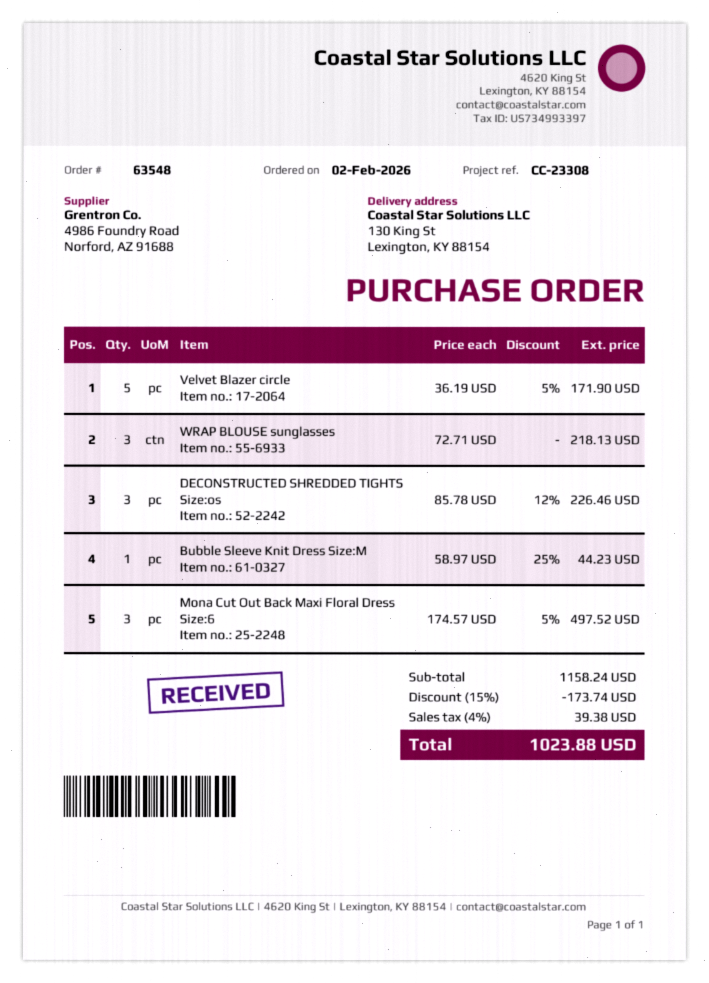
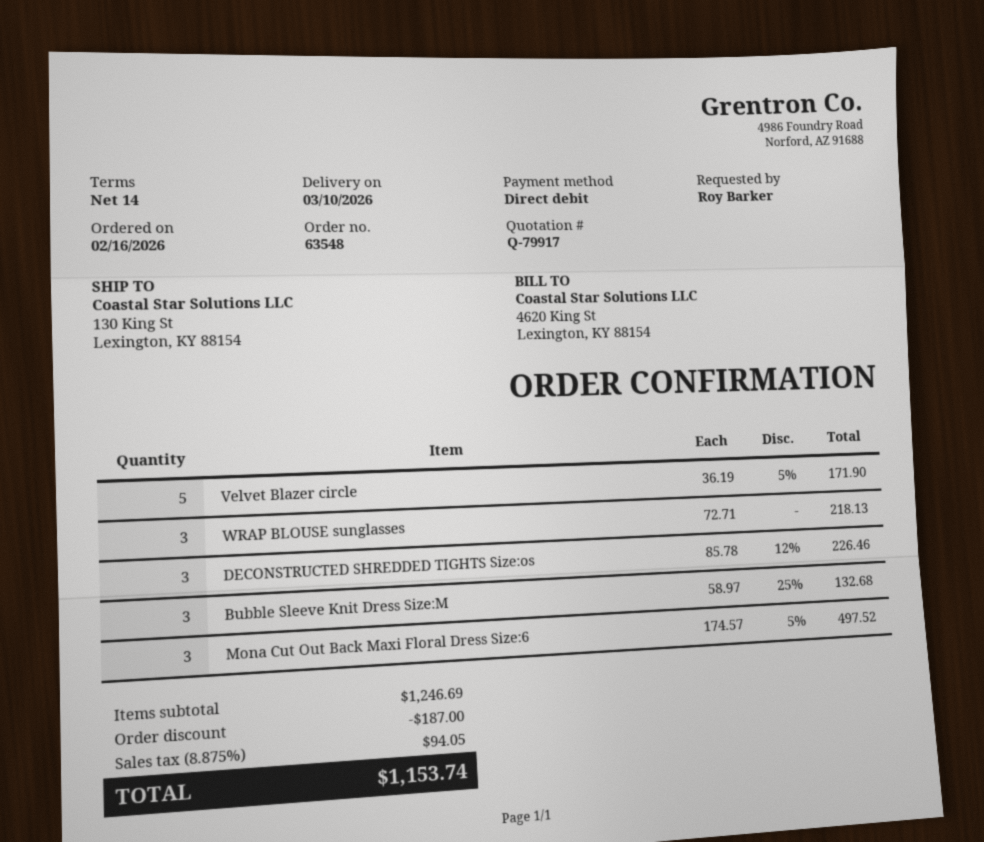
order date: 2026-02-02 -> 2026-02-16
Bubble Sleeve Knit Dress Size:M: 1 x 58.97 - 25% = 44.23 -> 3 x 58.97 - 25% = 132.68
subtotal: 1158.24 -> 1246.69
discount: 173.74 -> 187.00
tax: 4% = 39.38 -> 8.875% = 94.05
total: 1023.88 -> 1153.74

